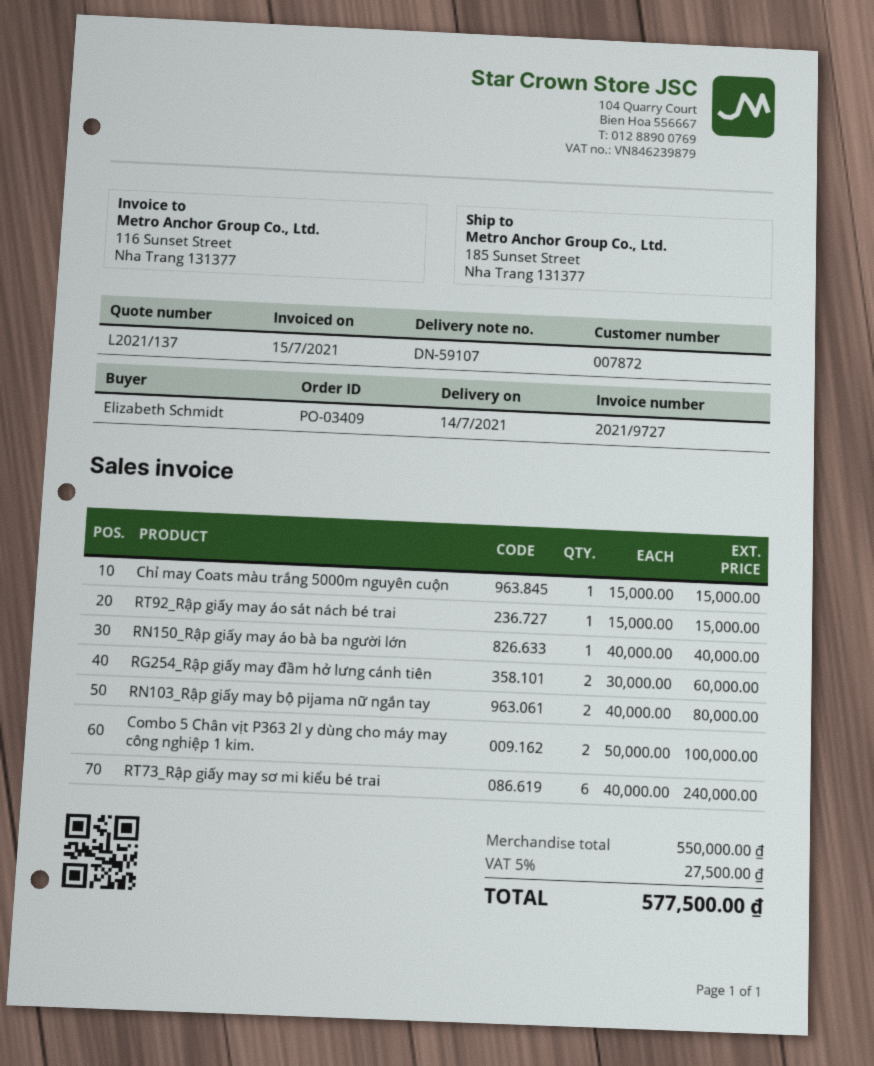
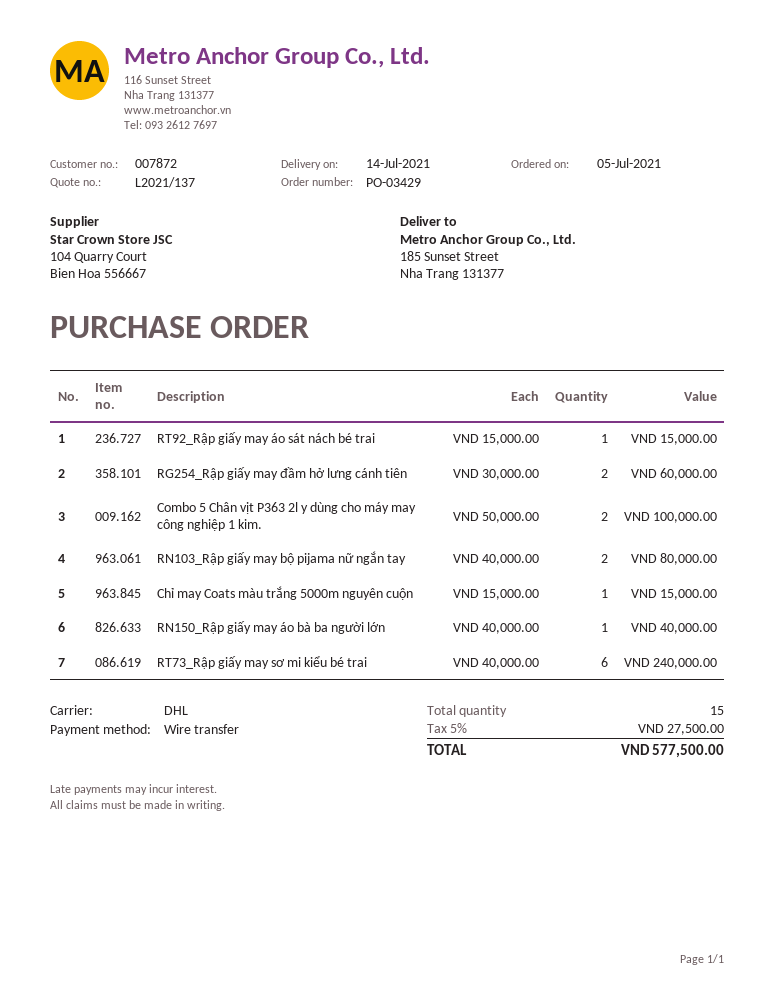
order number: PO-03409 -> PO-03429

